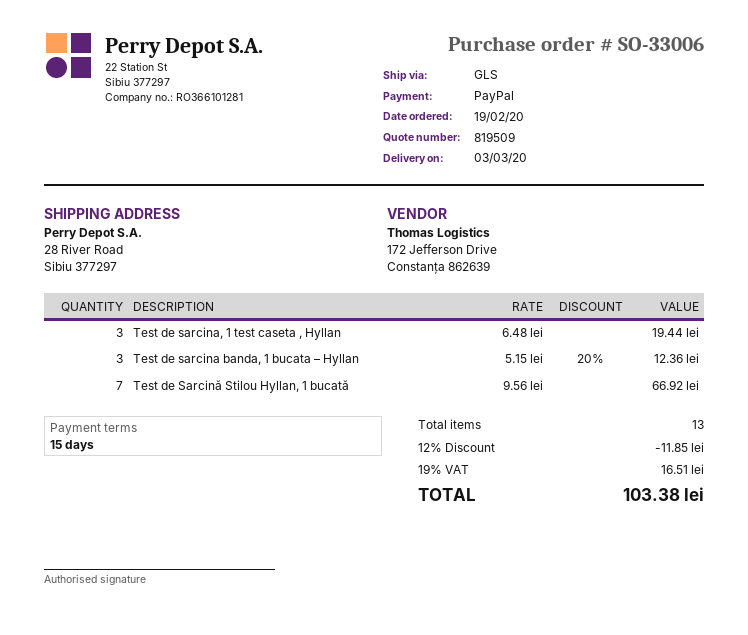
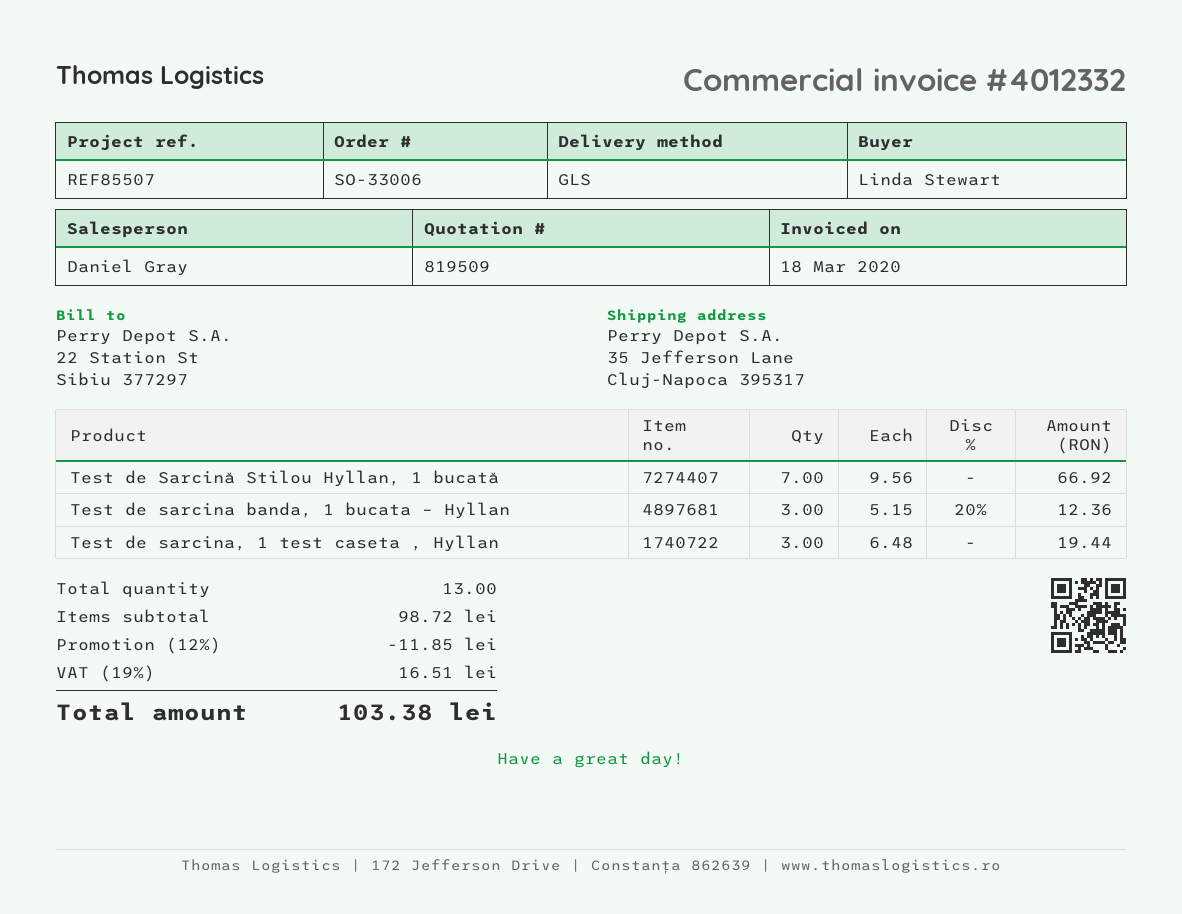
ship to: 28 River Road, Sibiu 377297 -> 35 Jefferson Lane, Cluj-Napoca 395317

